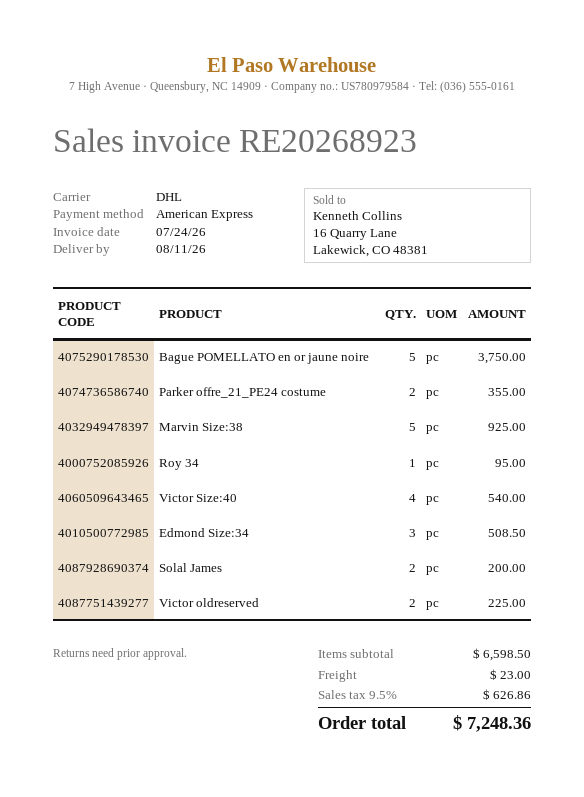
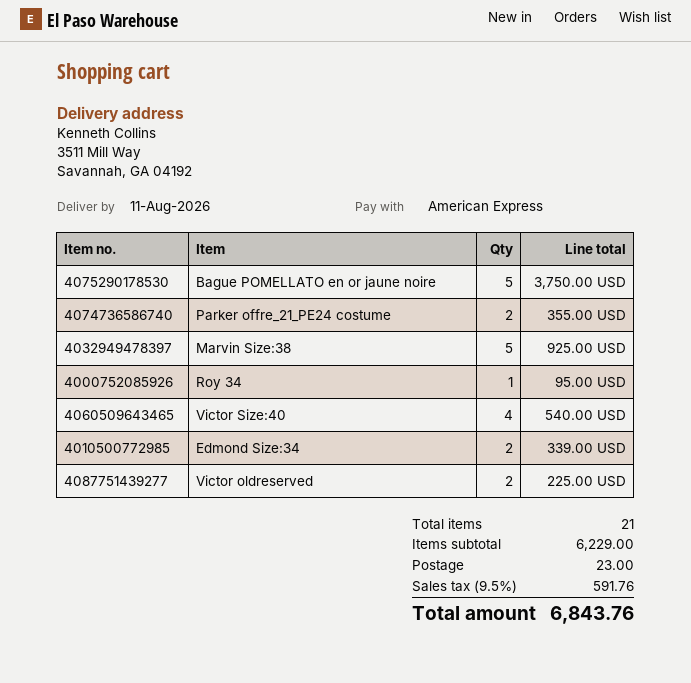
Edmond Size:34: 3 for 508.50 -> 2 for 339.00
Solal James: 2 for 200.00 -> none
subtotal: 6598.50 -> 6229.00
tax: 9.5% = 626.86 -> 9.5% = 591.76
total: 7248.36 -> 6843.76

